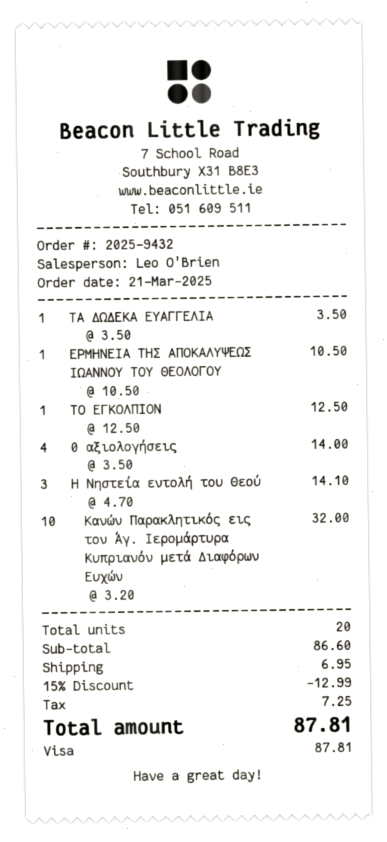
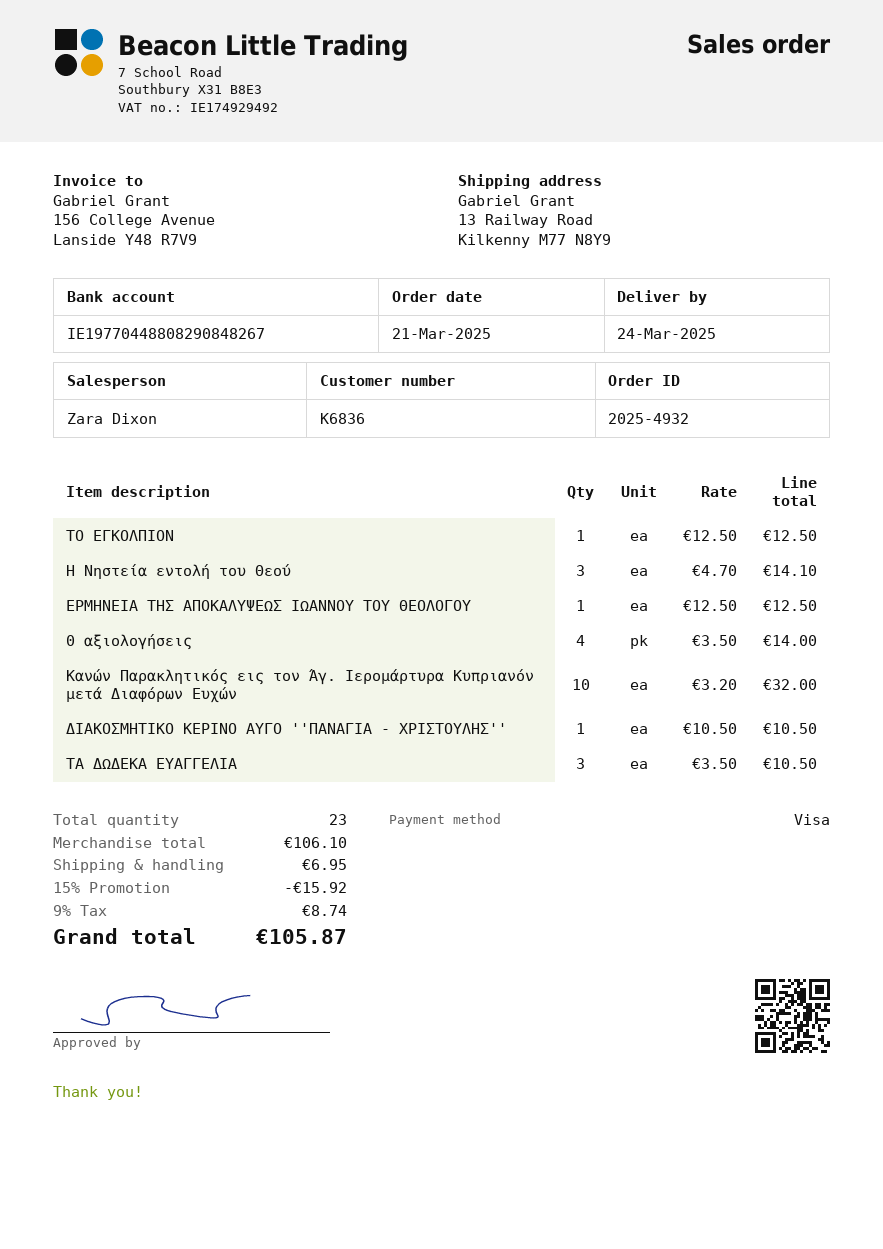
order number: 2025-9432 -> 2025-4932
sales rep: Leo O'Brien -> Zara Dixon
ΤΑ ΔΩΔΕΚΑ ΕΥΑΓΓΕΛΙΑ: 1 x 3.50 = 3.50 -> 3 x 3.50 = 10.50
ΕΡΜΗΝΕΙΑ ΤΗΣ ΑΠΟΚΑΛΥΨΕΩΣ ΙΩΑΝΝΟΥ ΤΟΥ ΘΕΟΛΟΓΟΥ: 1 x 10.50 = 10.50 -> 1 x 12.50 = 12.50
ΔΙΑΚΟΣΜΗΤΙΚΟ ΚΕΡΙΝΟ ΑΥΓΟ ''ΠΑΝΑΓΙΑ - ΧΡΙΣΤΟΥΛΗΣ'': none -> 1 x 10.50 = 10.50
total quantity: 20 -> 23
subtotal: 86.60 -> 106.10
discount: 15% = 12.99 -> 15% = 15.92
tax: 7.25 -> 8.74
total: 87.81 -> 105.87

